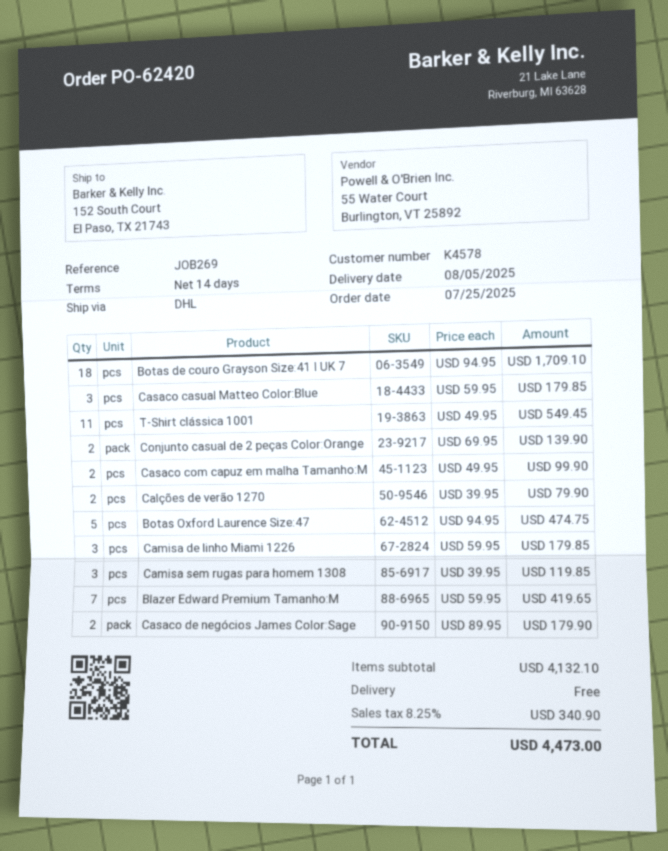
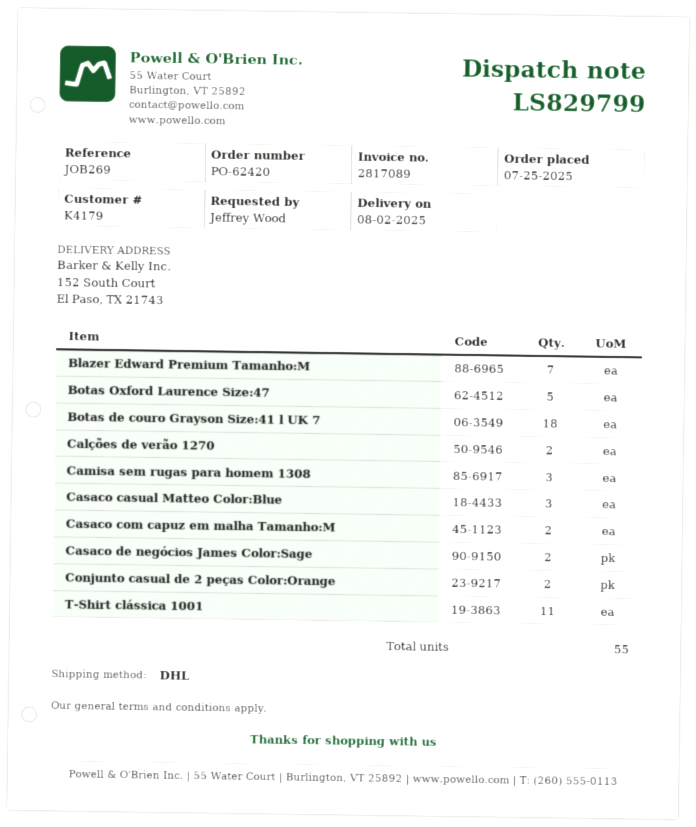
delivery date: 2025-08-05 -> 2025-08-02
customer number: K4578 -> K4179
Camisa de linho Miami 1226: 3 -> none

